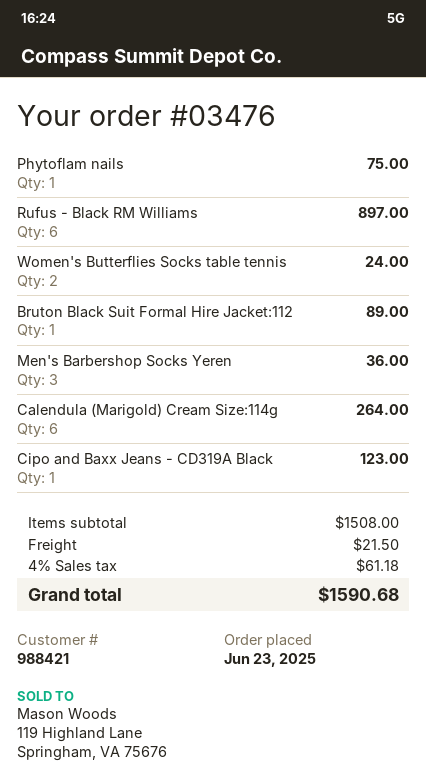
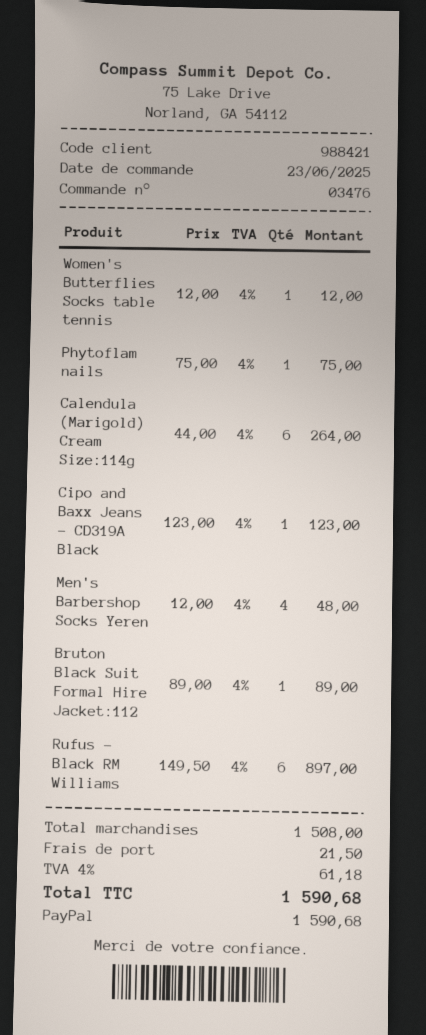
Women's Butterflies Socks table tennis: 2 for 24.00 -> 1 for 12.00
Men's Barbershop Socks Yeren: 3 for 36.00 -> 4 for 48.00

